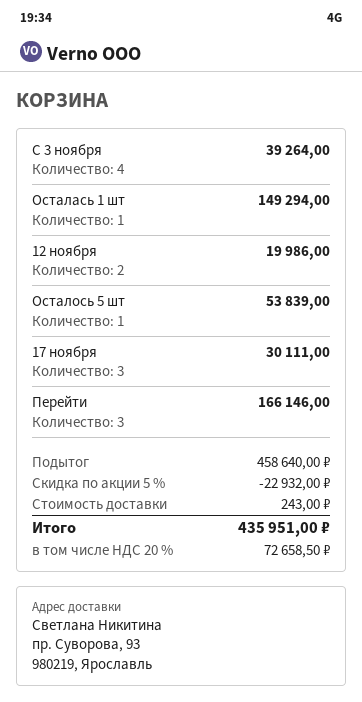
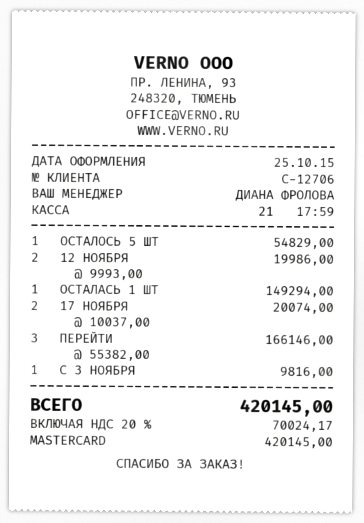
С 3 ноября: 4 for 39264.00 -> 1 for 9816.00
Осталось 5 шт: 1 for 53839.00 -> 1 for 54829.00
17 ноября: 3 for 30111.00 -> 2 for 20074.00
discount: 5% = 22932.00 -> none
shipping: 243.00 -> none
tax: 20% = 72658.50 -> 20% = 70024.17
total: 435951.00 -> 420145.00

